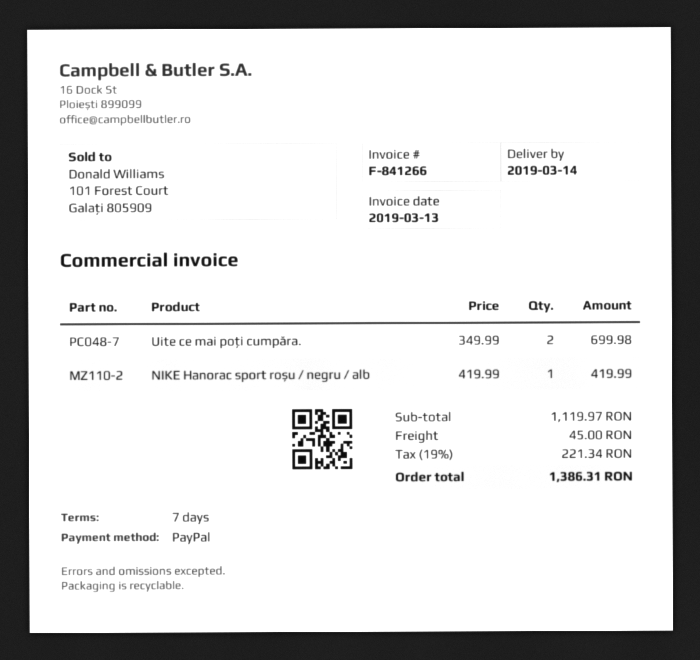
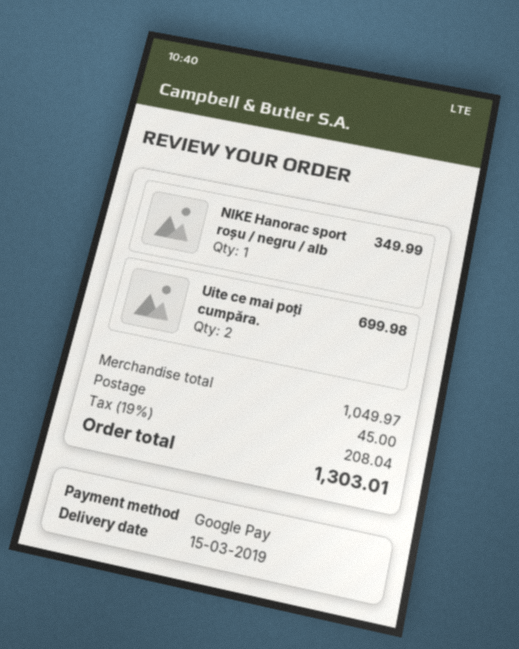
delivery date: 2019-03-14 -> 2019-03-15
payment method: PayPal -> Google Pay
NIKE Hanorac sport roșu / negru / alb: 1 for 419.99 -> 1 for 349.99
subtotal: 1119.97 -> 1049.97
tax: 19% = 221.34 -> 19% = 208.04
total: 1386.31 -> 1303.01

